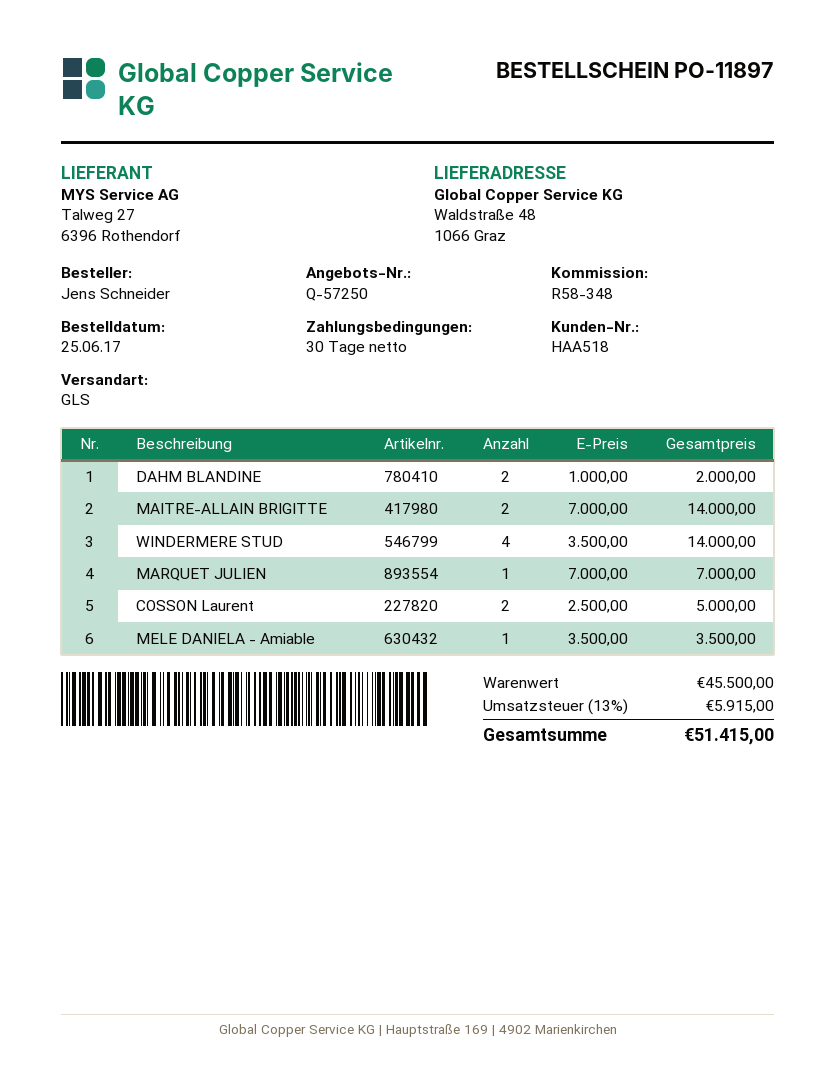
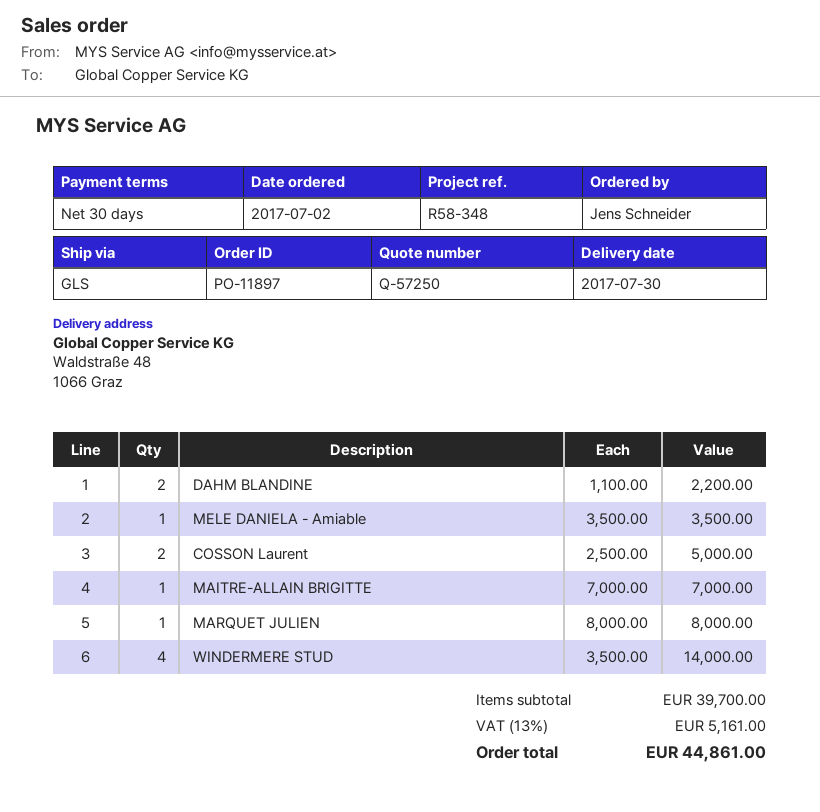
order date: 2017-06-25 -> 2017-07-02
DAHM BLANDINE: 2 x 1000.00 = 2000.00 -> 2 x 1100.00 = 2200.00
MAITRE-ALLAIN BRIGITTE: 2 x 7000.00 = 14000.00 -> 1 x 7000.00 = 7000.00
MARQUET JULIEN: 1 x 7000.00 = 7000.00 -> 1 x 8000.00 = 8000.00
subtotal: 45500.00 -> 39700.00
tax: 13% = 5915.00 -> 13% = 5161.00
total: 51415.00 -> 44861.00

